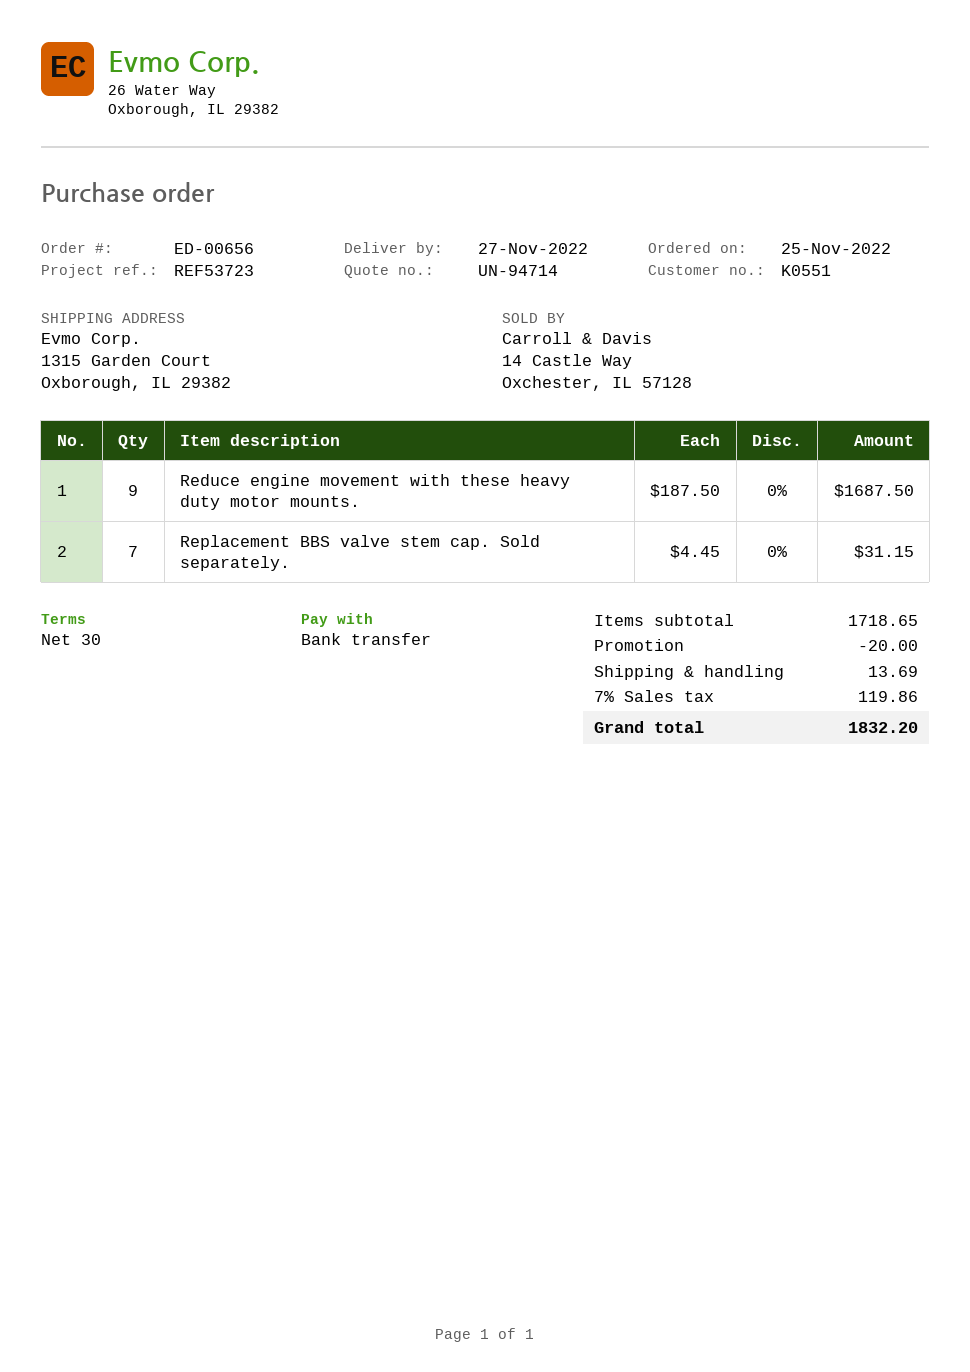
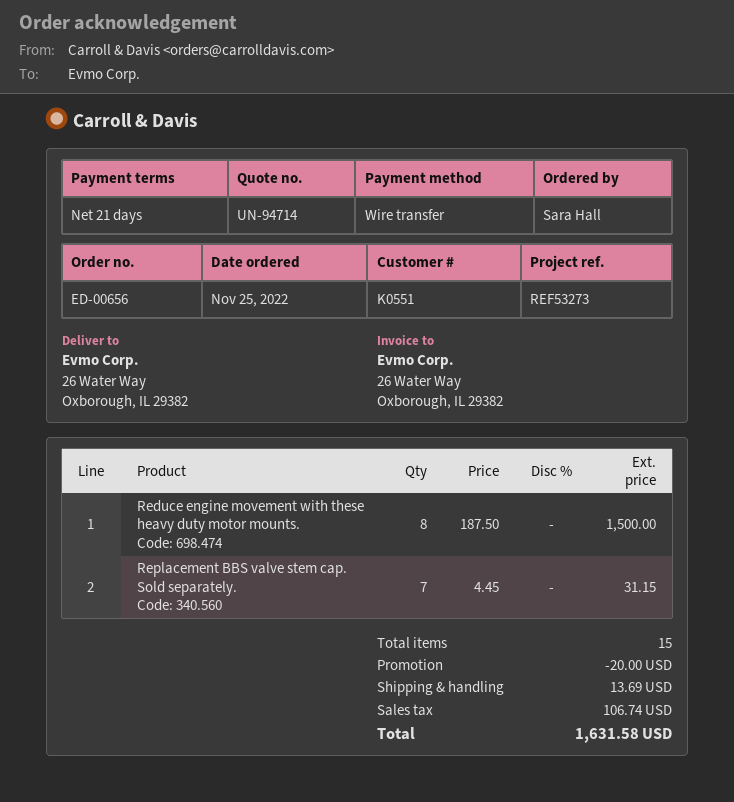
payment terms: 30 days -> 21 days
reference: REF53723 -> REF53273
ship to: 1315 Garden Court, Oxborough, IL 29382 -> 26 Water Way, Oxborough, IL 29382
Reduce engine movement with these heavy duty motor mounts.: 9 x 187.50 = 1687.50 -> 8 x 187.50 = 1500.00
tax: 119.86 -> 106.74
total: 1832.20 -> 1631.58

